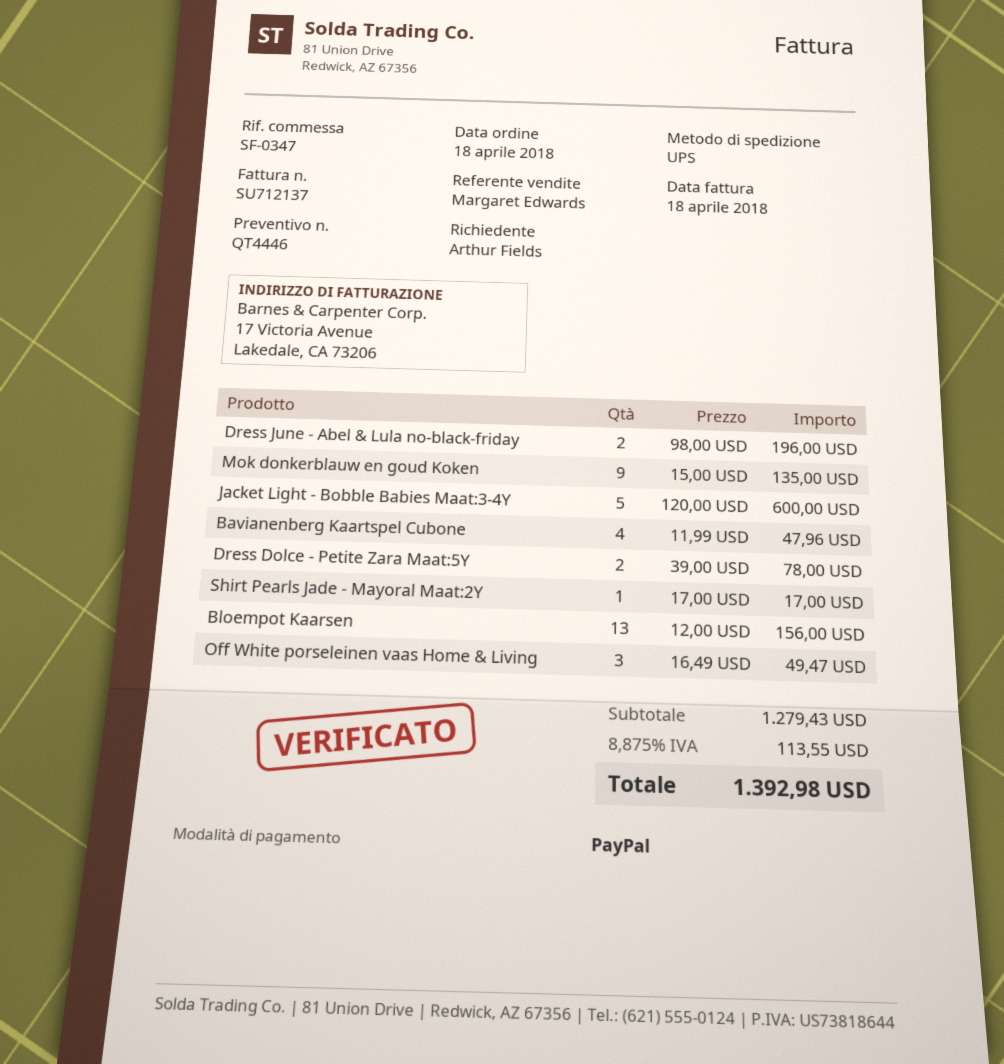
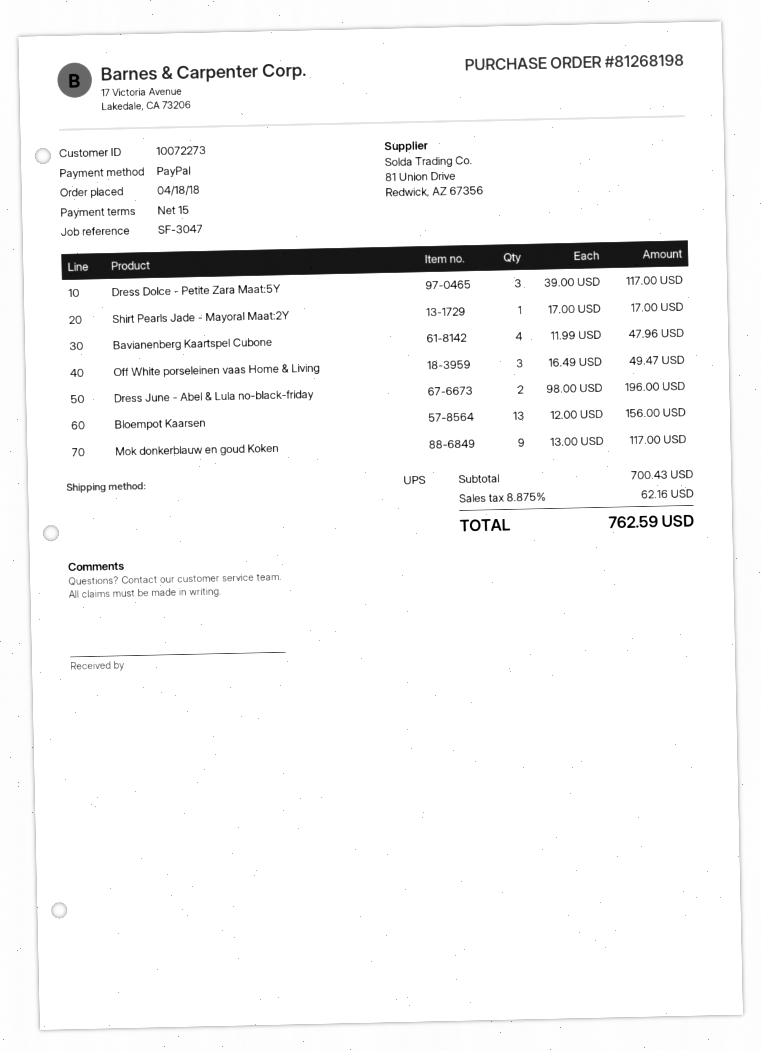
reference: SF-0347 -> SF-3047
Mok donkerblauw en goud Koken: 9 x 15.00 = 135.00 -> 9 x 13.00 = 117.00
Jacket Light - Bobble Babies Maat:3-4Y: 5 x 120.00 = 600.00 -> none
Dress Dolce - Petite Zara Maat:5Y: 2 x 39.00 = 78.00 -> 3 x 39.00 = 117.00
subtotal: 1279.43 -> 700.43
tax: 8.875% = 113.55 -> 8.875% = 62.16
total: 1392.98 -> 762.59

